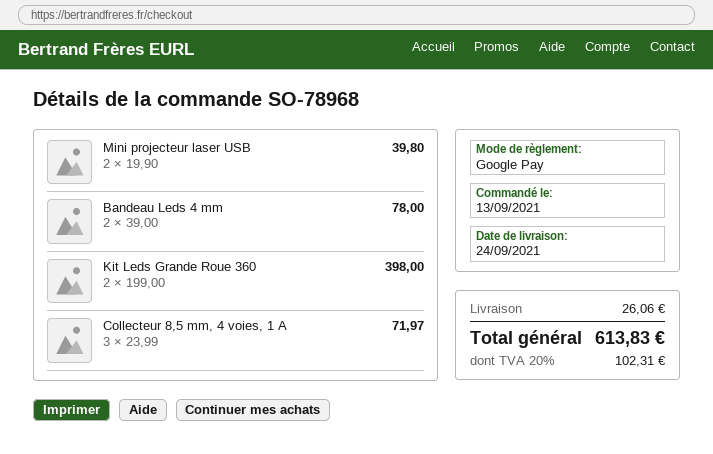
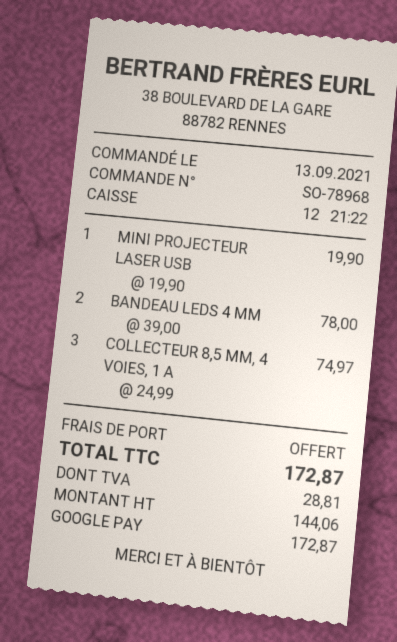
Mini projecteur laser USB: 2 x 19.90 = 39.80 -> 1 x 19.90 = 19.90
Kit Leds Grande Roue 360: 2 x 199.00 = 398.00 -> none
Collecteur 8,5 mm, 4 voies, 1 A: 3 x 23.99 = 71.97 -> 3 x 24.99 = 74.97
shipping: 26.06 -> 0.00
tax: 102.31 -> 28.81
total: 613.83 -> 172.87

